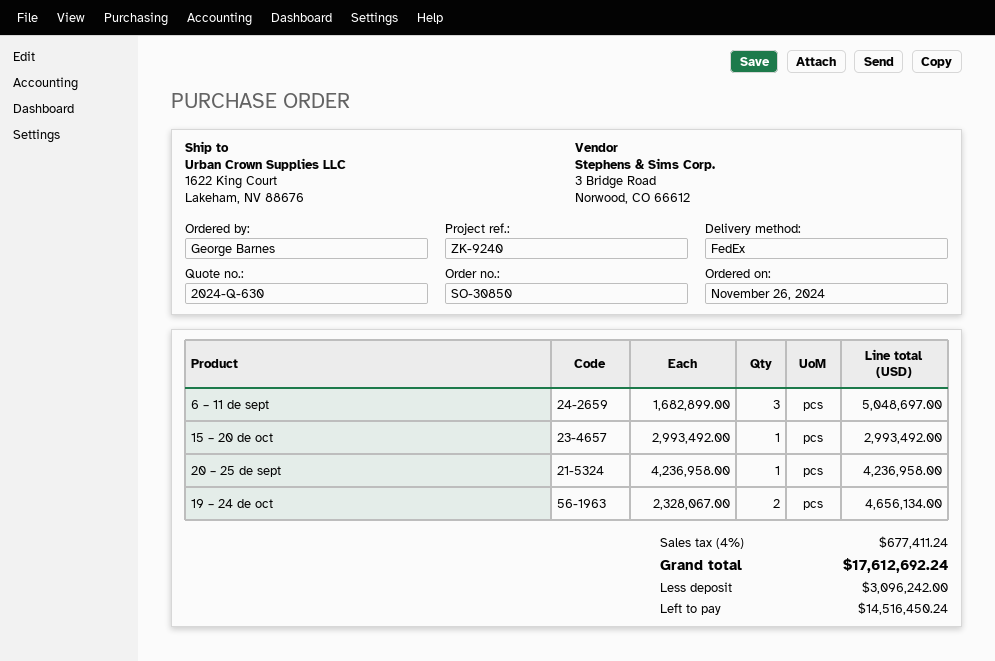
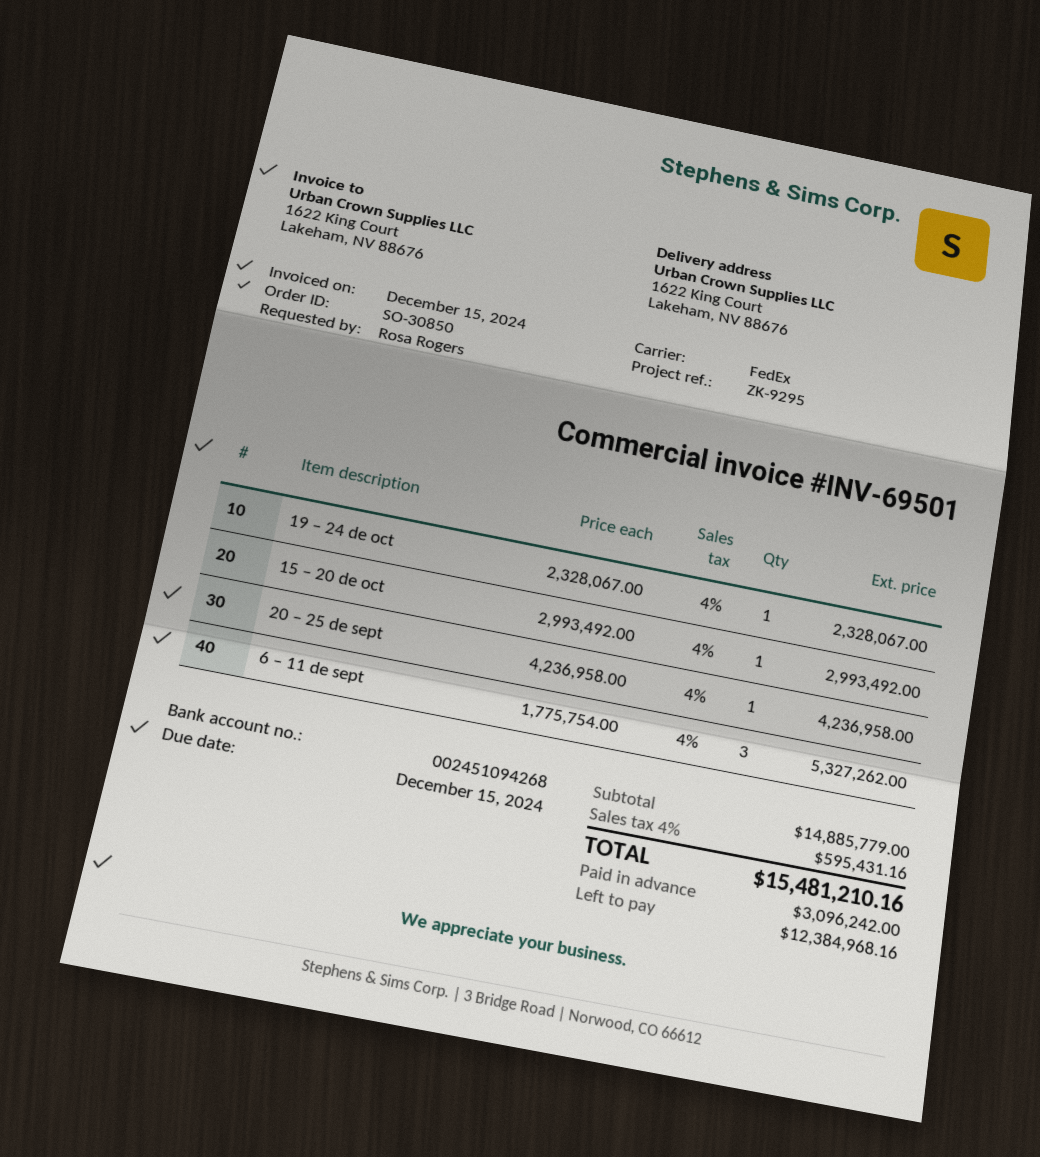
reference: ZK-9240 -> ZK-9295
ordered by: George Barnes -> Rosa Rogers
6 – 11 de sept: 3 x 1682899.00 = 5048697.00 -> 3 x 1775754.00 = 5327262.00
19 – 24 de oct: 2 x 2328067.00 = 4656134.00 -> 1 x 2328067.00 = 2328067.00
tax: 4% = 677411.24 -> 4% = 595431.16
total: 17612692.24 -> 15481210.16
balance: 14516450.24 -> 12384968.16

